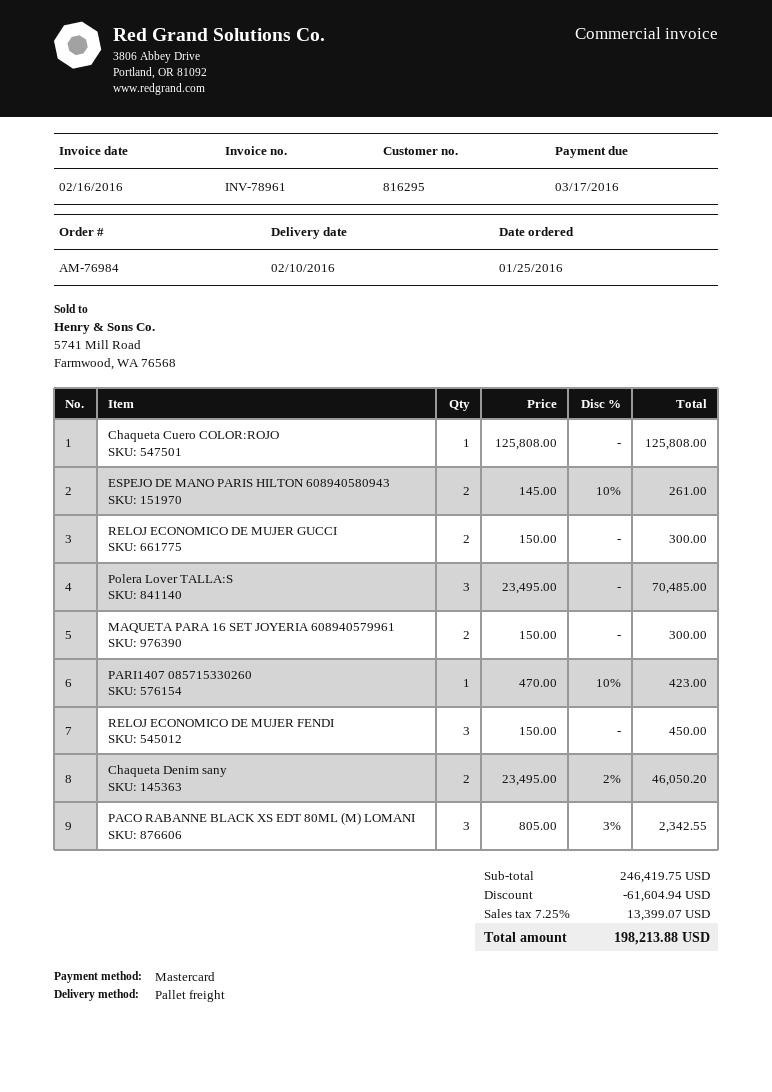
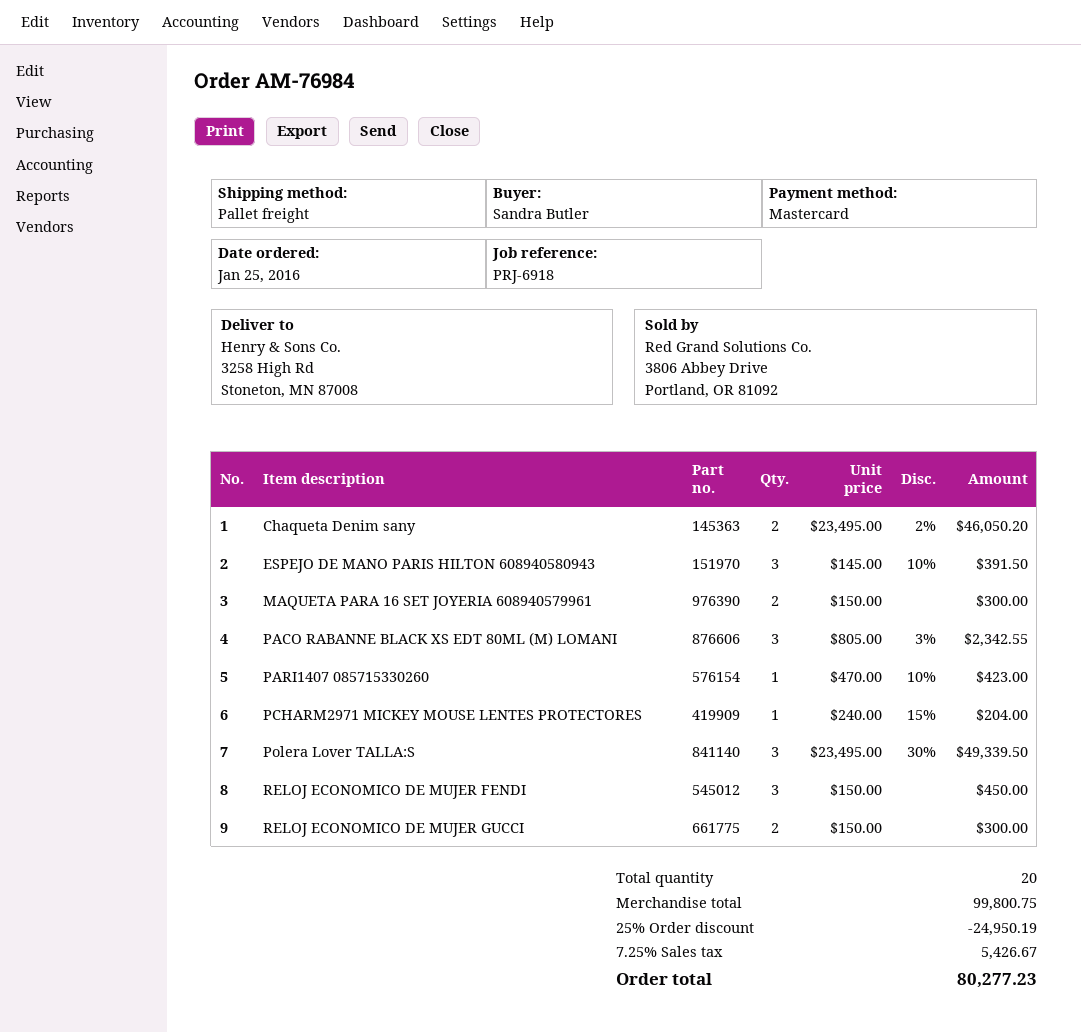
Chaqueta Cuero COLOR:ROJO: 1 x 125808.00 = 125808.00 -> none
ESPEJO DE MANO PARIS HILTON 608940580943: 2 x 145.00 - 10% = 261.00 -> 3 x 145.00 - 10% = 391.50
Polera Lover TALLA:S: 3 x 23495.00 = 70485.00 -> 3 x 23495.00 - 30% = 49339.50
PCHARM2971 MICKEY MOUSE LENTES PROTECTORES: none -> 1 x 240.00 - 15% = 204.00
subtotal: 246419.75 -> 99800.75
discount: 61604.94 -> 24950.19
tax: 7.25% = 13399.07 -> 7.25% = 5426.67
total: 198213.88 -> 80277.23

